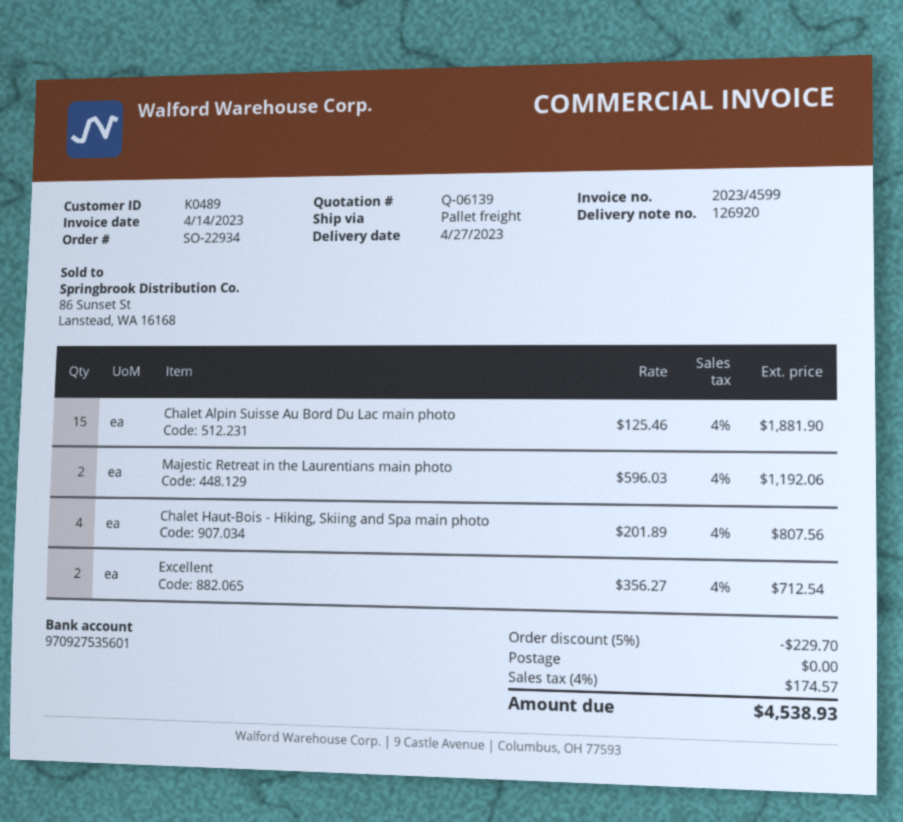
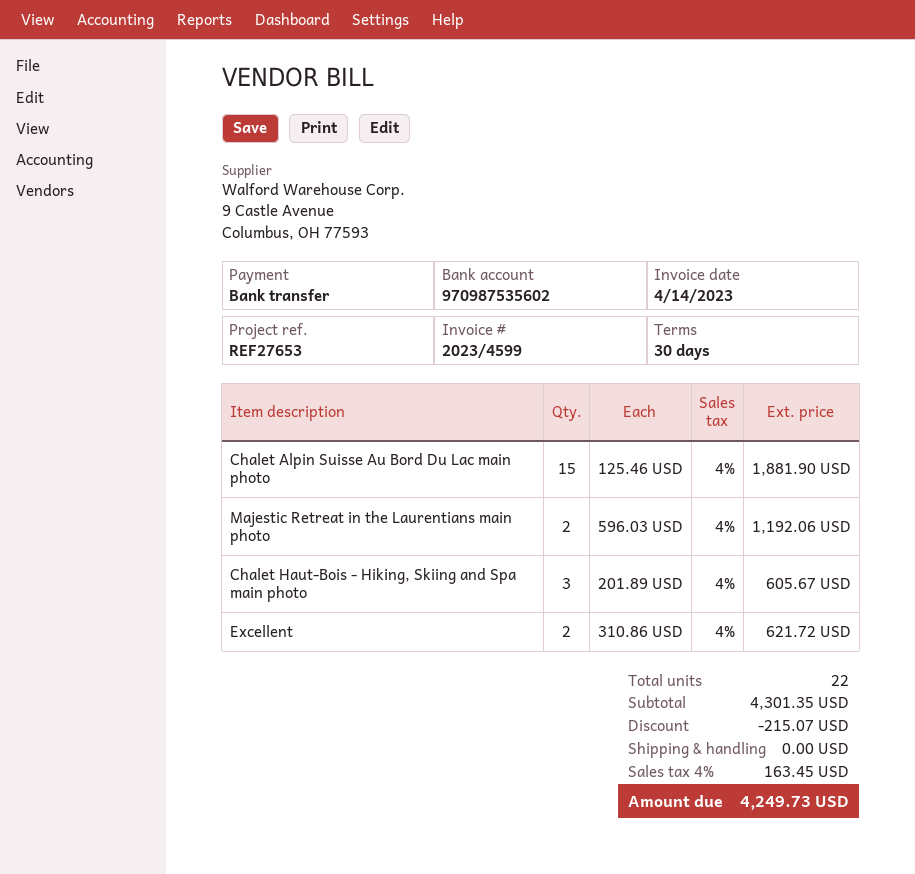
bank account: 970927535601 -> 970987535602
Chalet Haut-Bois - Hiking, Skiing and Spa main photo: 4 x 201.89 = 807.56 -> 3 x 201.89 = 605.67
Excellent: 2 x 356.27 = 712.54 -> 2 x 310.86 = 621.72
discount: 229.70 -> 215.07
tax: 4% = 174.57 -> 4% = 163.45
total: 4538.93 -> 4249.73

